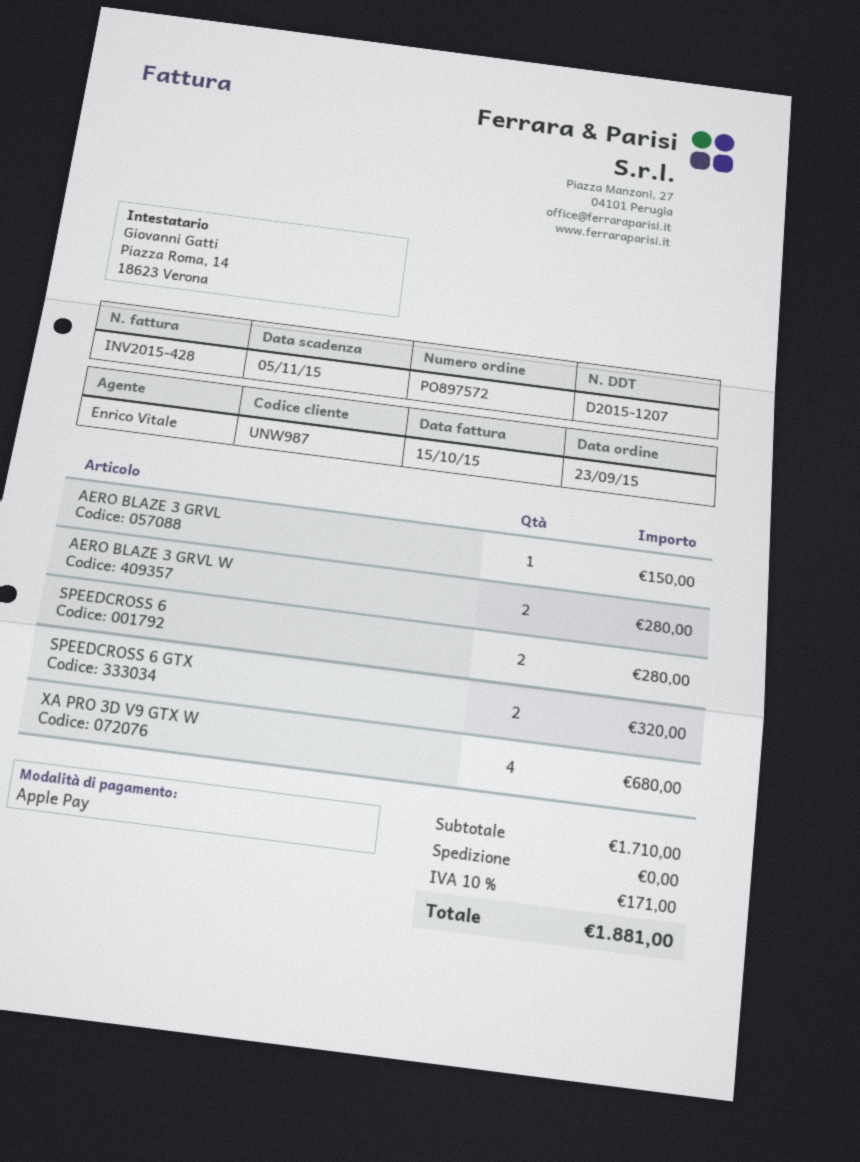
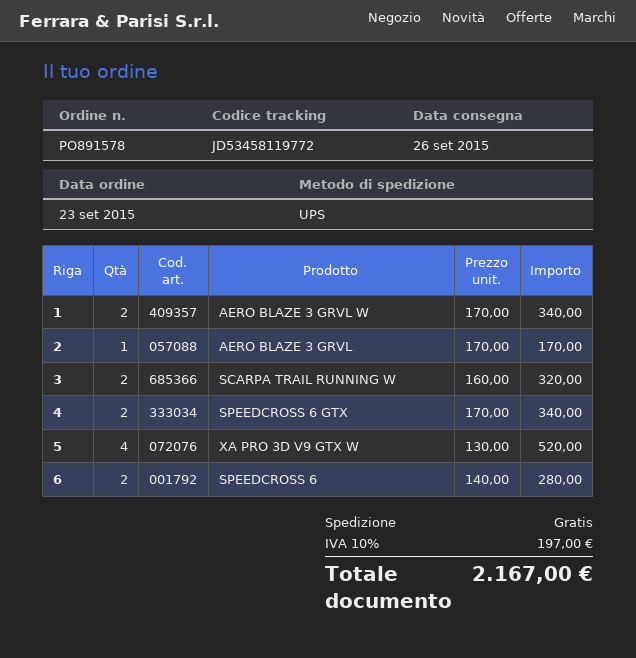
order number: PO897572 -> PO891578
AERO BLAZE 3 GRVL: 1 for 150.00 -> 1 for 170.00
AERO BLAZE 3 GRVL W: 2 for 280.00 -> 2 for 340.00
SPEEDCROSS 6 GTX: 2 for 320.00 -> 2 for 340.00
XA PRO 3D V9 GTX W: 4 for 680.00 -> 4 for 520.00
SCARPA TRAIL RUNNING W: none -> 2 for 320.00
tax: 10% = 171.00 -> 10% = 197.00
total: 1881.00 -> 2167.00

